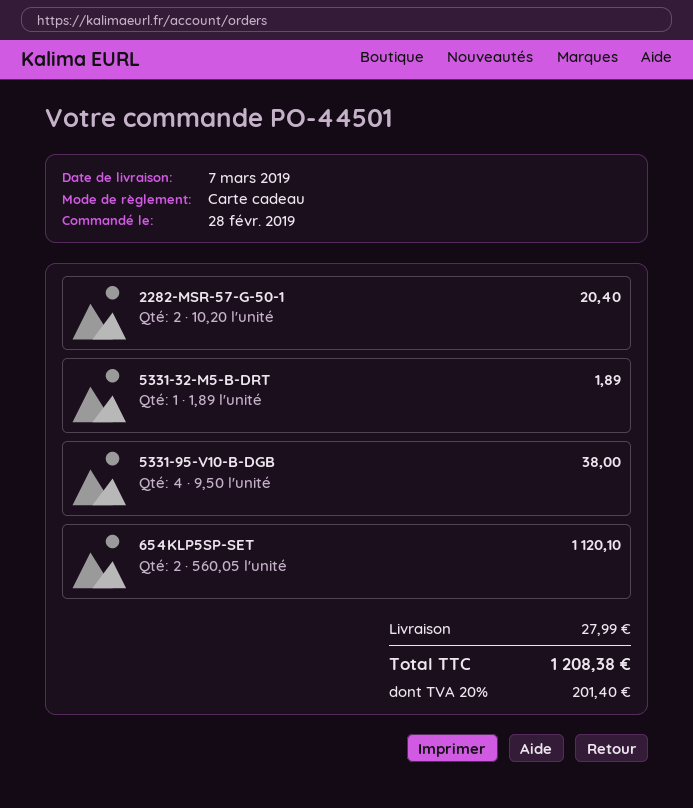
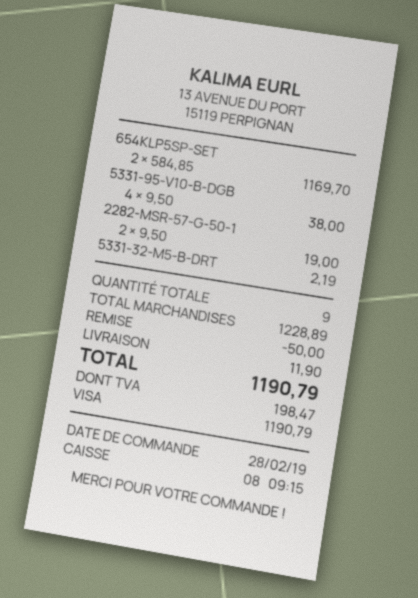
payment method: gift card -> Visa
2282-MSR-57-G-50-1: 2 x 10.20 = 20.40 -> 2 x 9.50 = 19.00
5331-32-M5-B-DRT: 1 x 1.89 = 1.89 -> 1 x 2.19 = 2.19
654KLP5SP-SET: 2 x 560.05 = 1120.10 -> 2 x 584.85 = 1169.70
discount: none -> 50.00
shipping: 27.99 -> 11.90
tax: 201.40 -> 198.47
total: 1208.38 -> 1190.79

